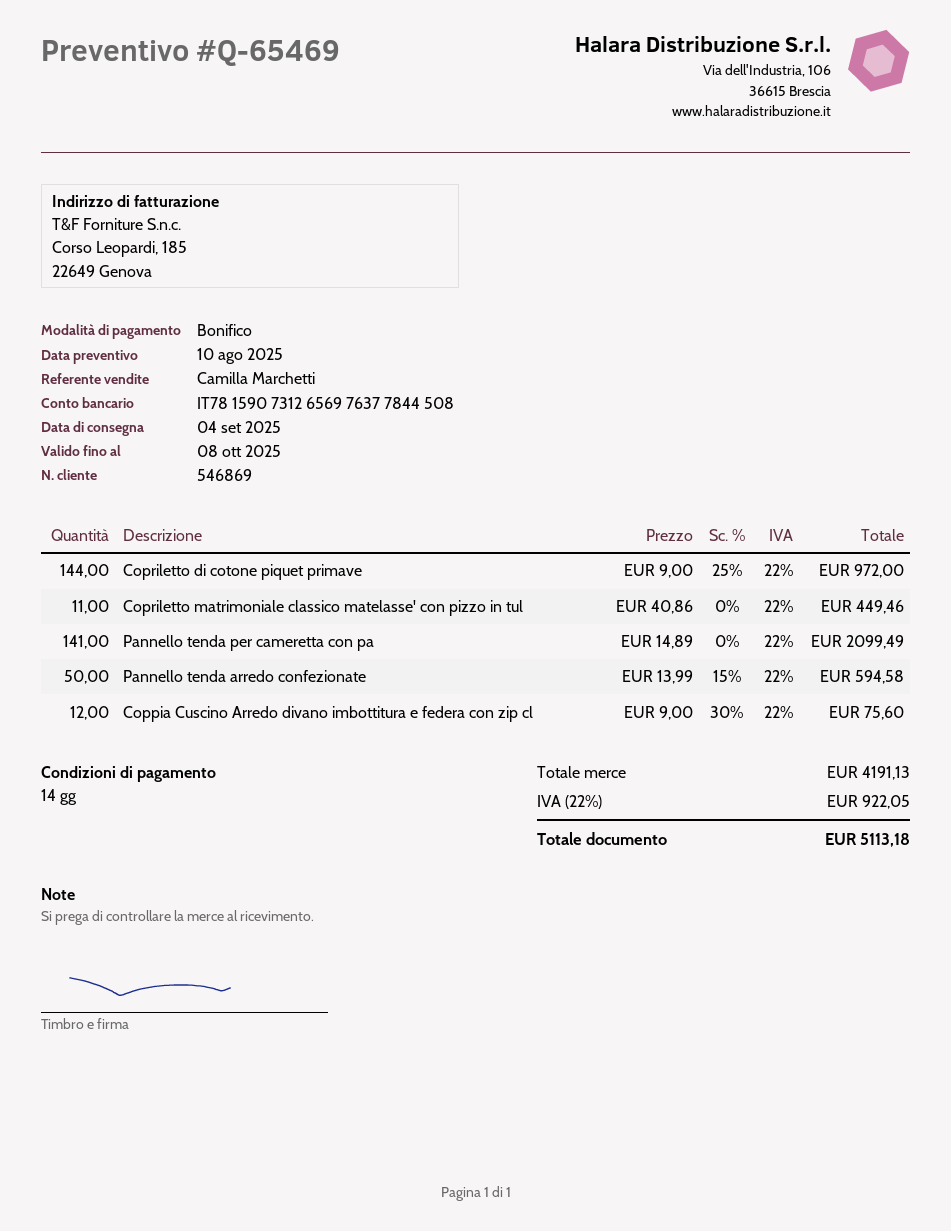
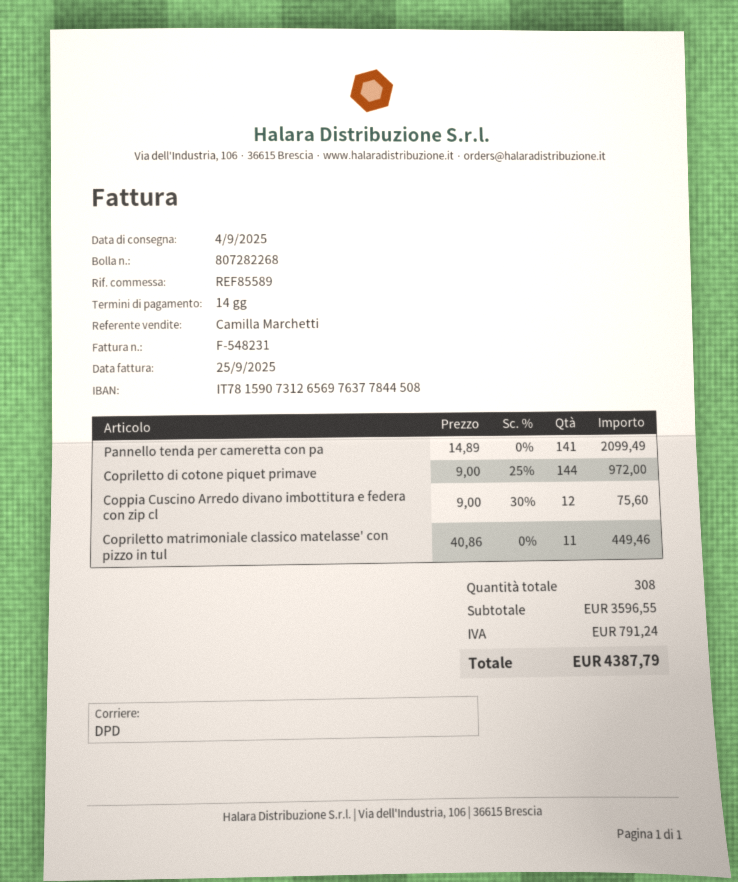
Pannello tenda arredo confezionate: 50 x 13.99 - 15% = 594.58 -> none
subtotal: 4191.13 -> 3596.55
tax: 922.05 -> 791.24
total: 5113.18 -> 4387.79

